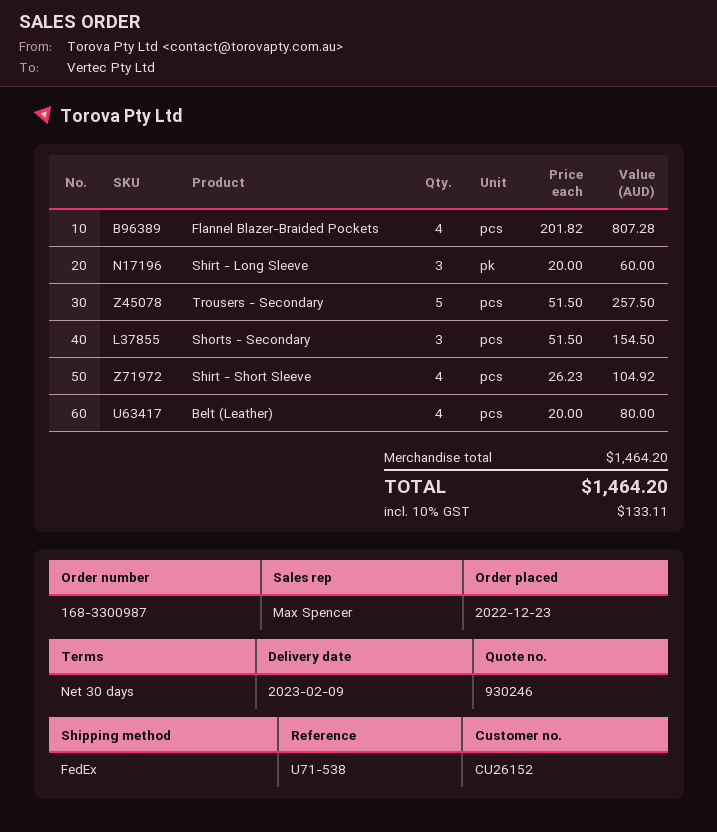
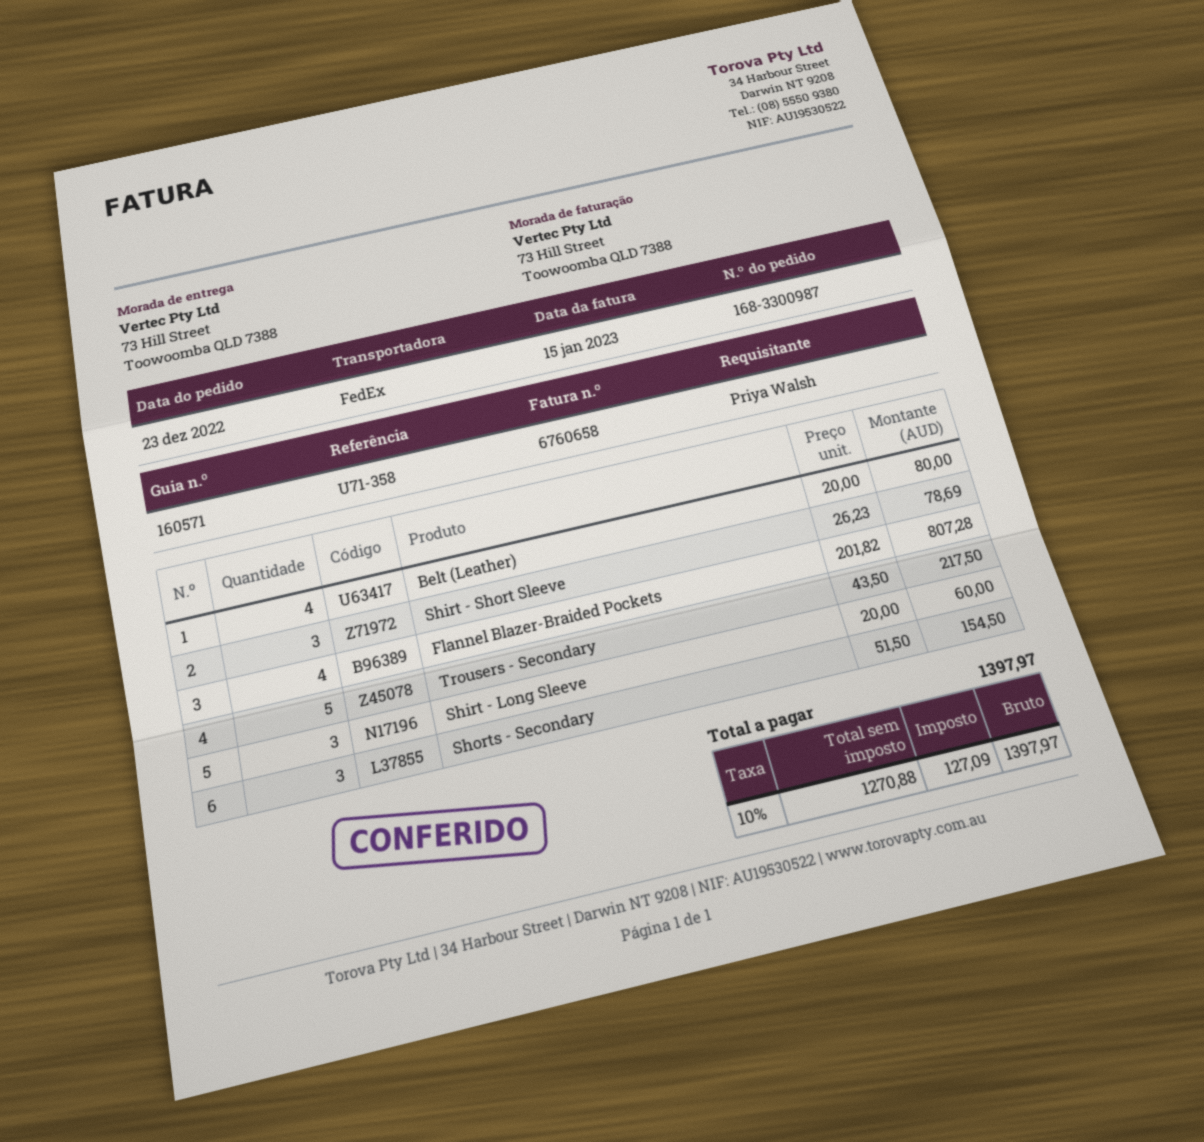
reference: U71-538 -> U71-358
Trousers - Secondary: 5 x 51.50 = 257.50 -> 5 x 43.50 = 217.50
Shirt - Short Sleeve: 4 x 26.23 = 104.92 -> 3 x 26.23 = 78.69
tax: 10% = 133.11 -> 10% = 127.09
total: 1464.20 -> 1397.97

